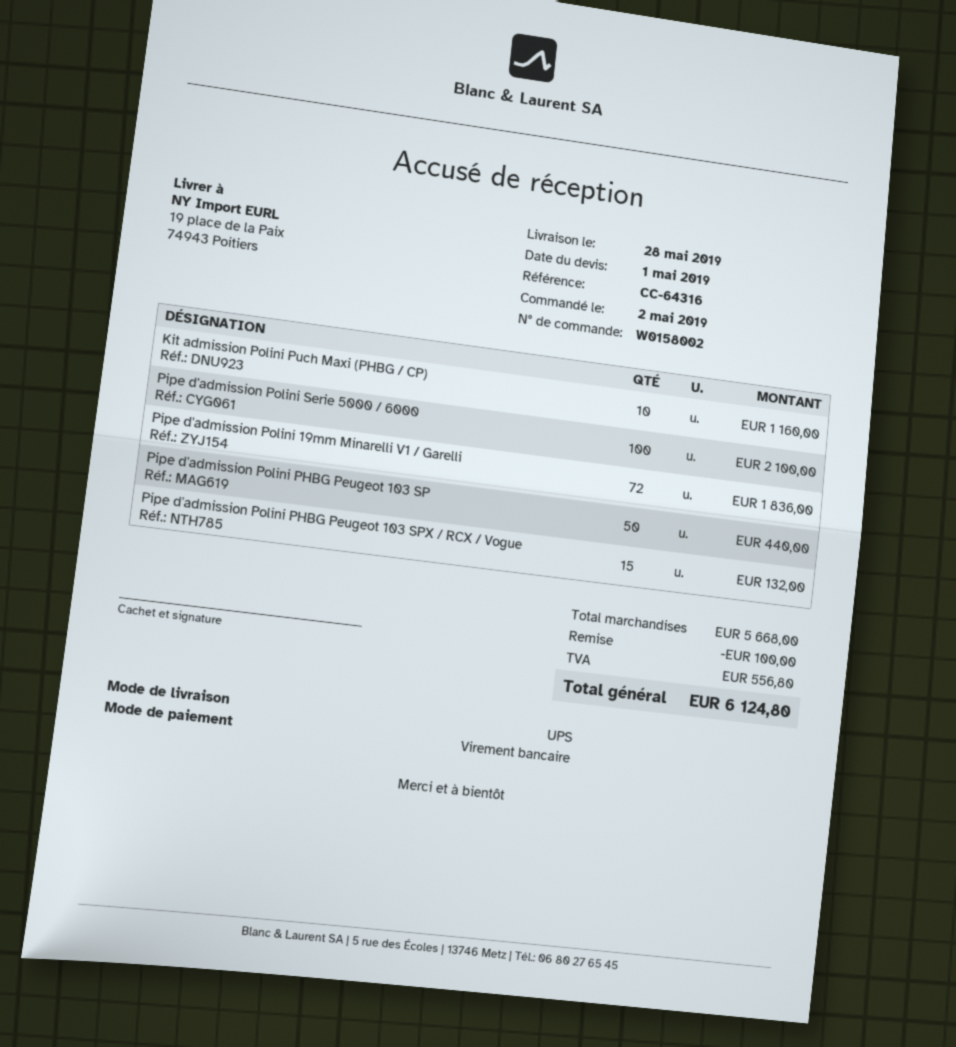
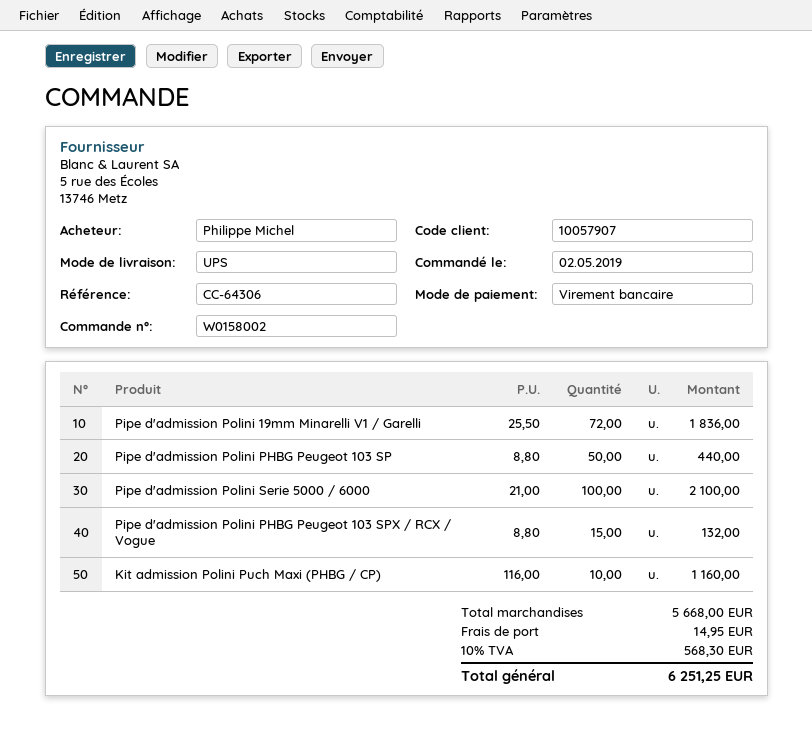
reference: CC-64316 -> CC-64306
discount: 100.00 -> none
shipping: none -> 14.95
tax: 556.80 -> 568.30
total: 6124.80 -> 6251.25

